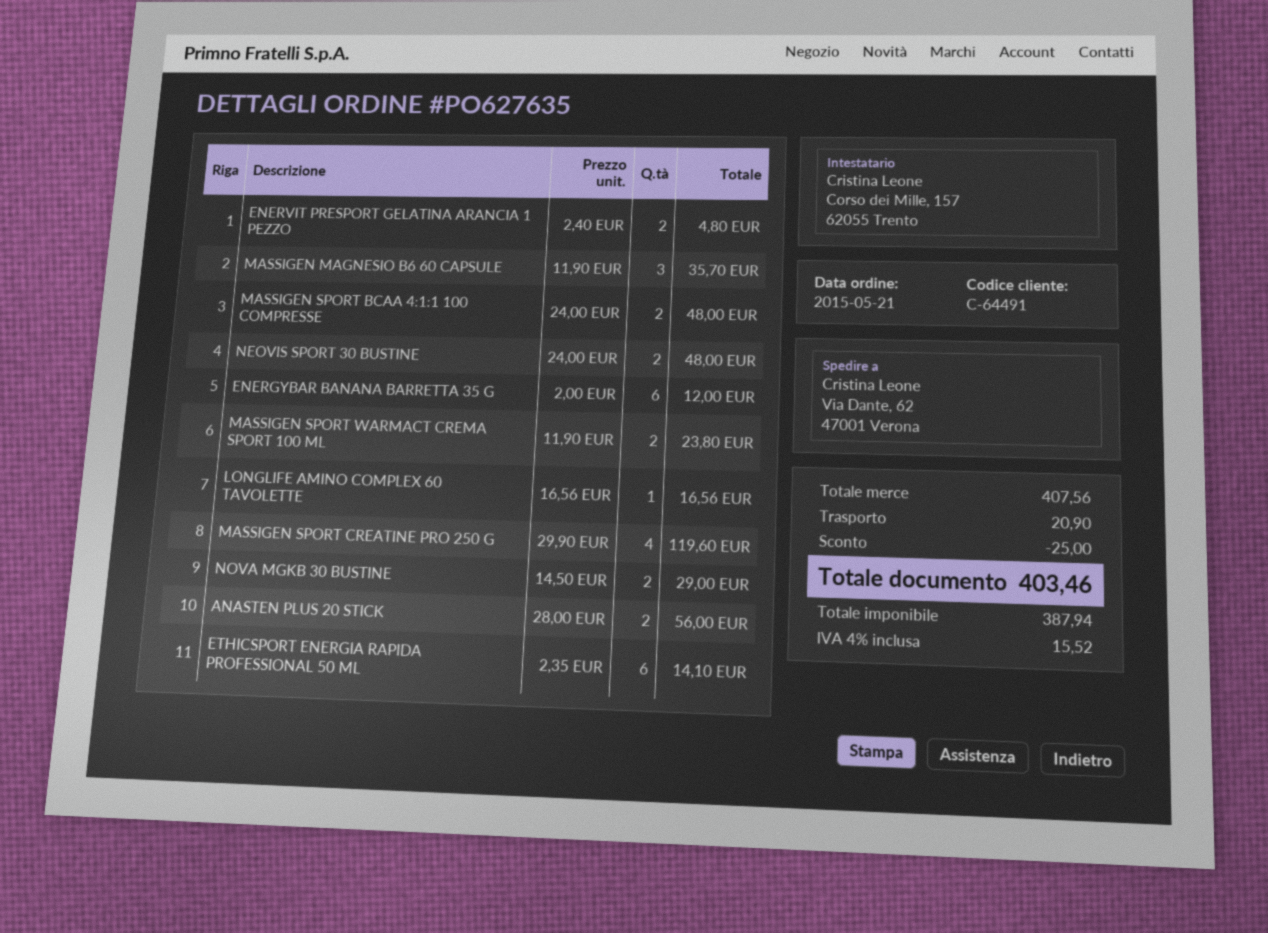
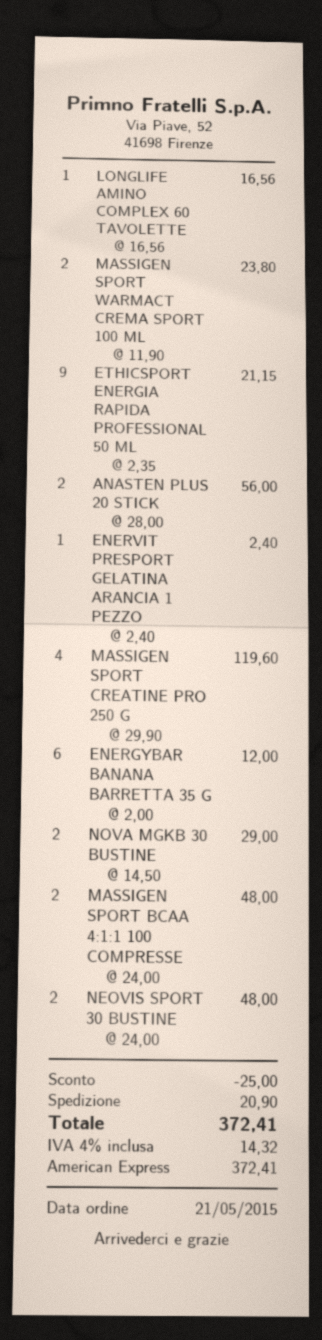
ENERVIT PRESPORT GELATINA ARANCIA 1 PEZZO: 2 x 2.40 = 4.80 -> 1 x 2.40 = 2.40
MASSIGEN MAGNESIO B6 60 CAPSULE: 3 x 11.90 = 35.70 -> none
ETHICSPORT ENERGIA RAPIDA PROFESSIONAL 50 ML: 6 x 2.35 = 14.10 -> 9 x 2.35 = 21.15
tax: 4% = 15.52 -> 4% = 14.32
total: 403.46 -> 372.41

